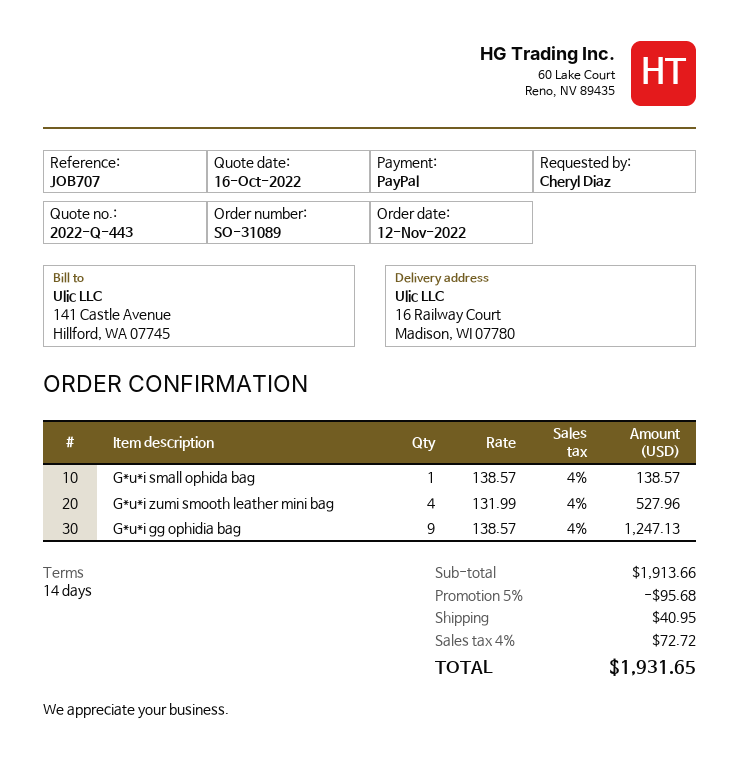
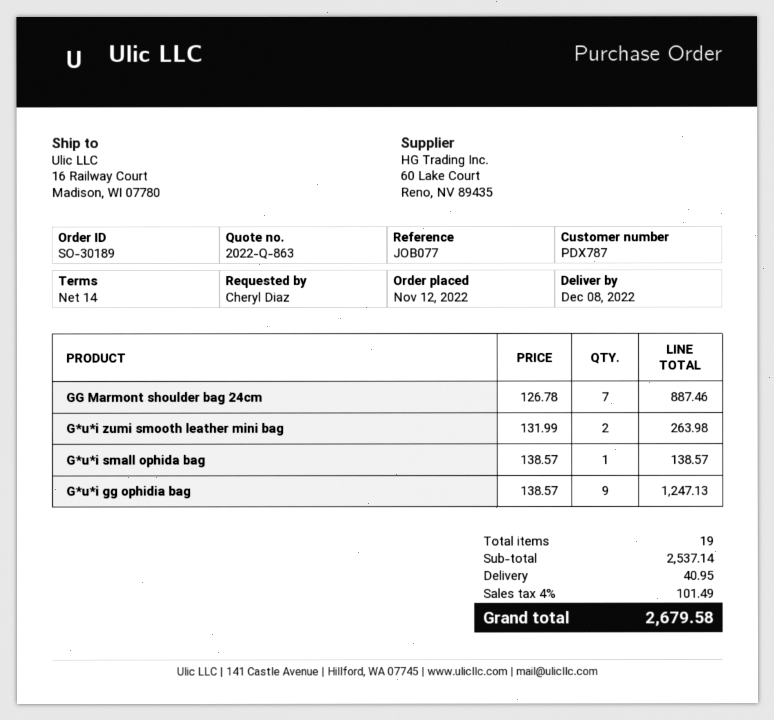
quote number: 2022-Q-443 -> 2022-Q-863
order number: SO-31089 -> SO-30189
reference: JOB707 -> JOB077
G*u*i zumi smooth leather mini bag: 4 x 131.99 = 527.96 -> 2 x 131.99 = 263.98
GG Marmont shoulder bag 24cm: none -> 7 x 126.78 = 887.46
subtotal: 1913.66 -> 2537.14
discount: 5% = 95.68 -> none
tax: 4% = 72.72 -> 4% = 101.49
total: 1931.65 -> 2679.58

